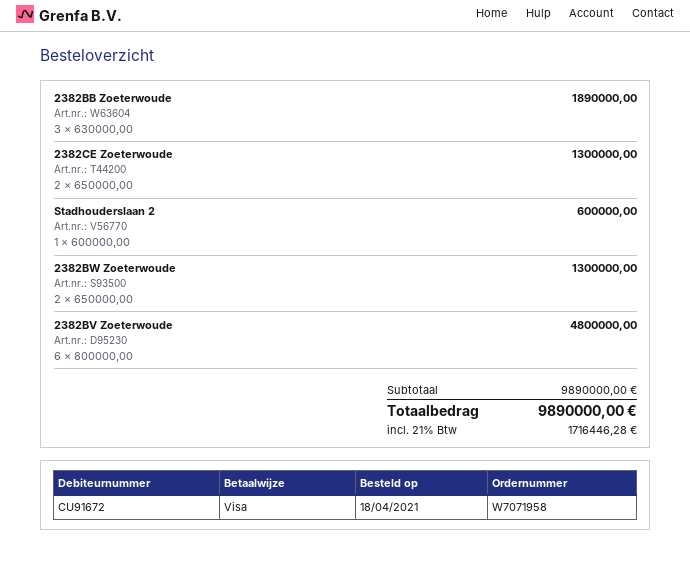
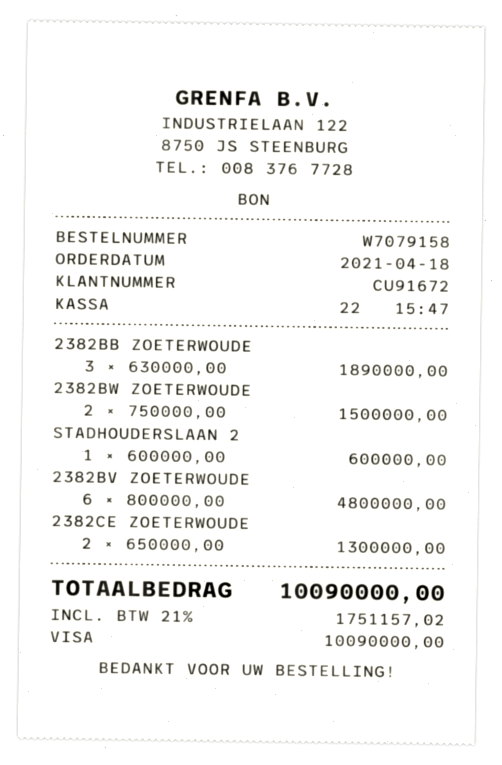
order number: W7071958 -> W7079158
2382BW Zoeterwoude: 2 x 650000.00 = 1300000.00 -> 2 x 750000.00 = 1500000.00
tax: 21% = 1716446.28 -> 21% = 1751157.02
total: 9890000.00 -> 10090000.00

